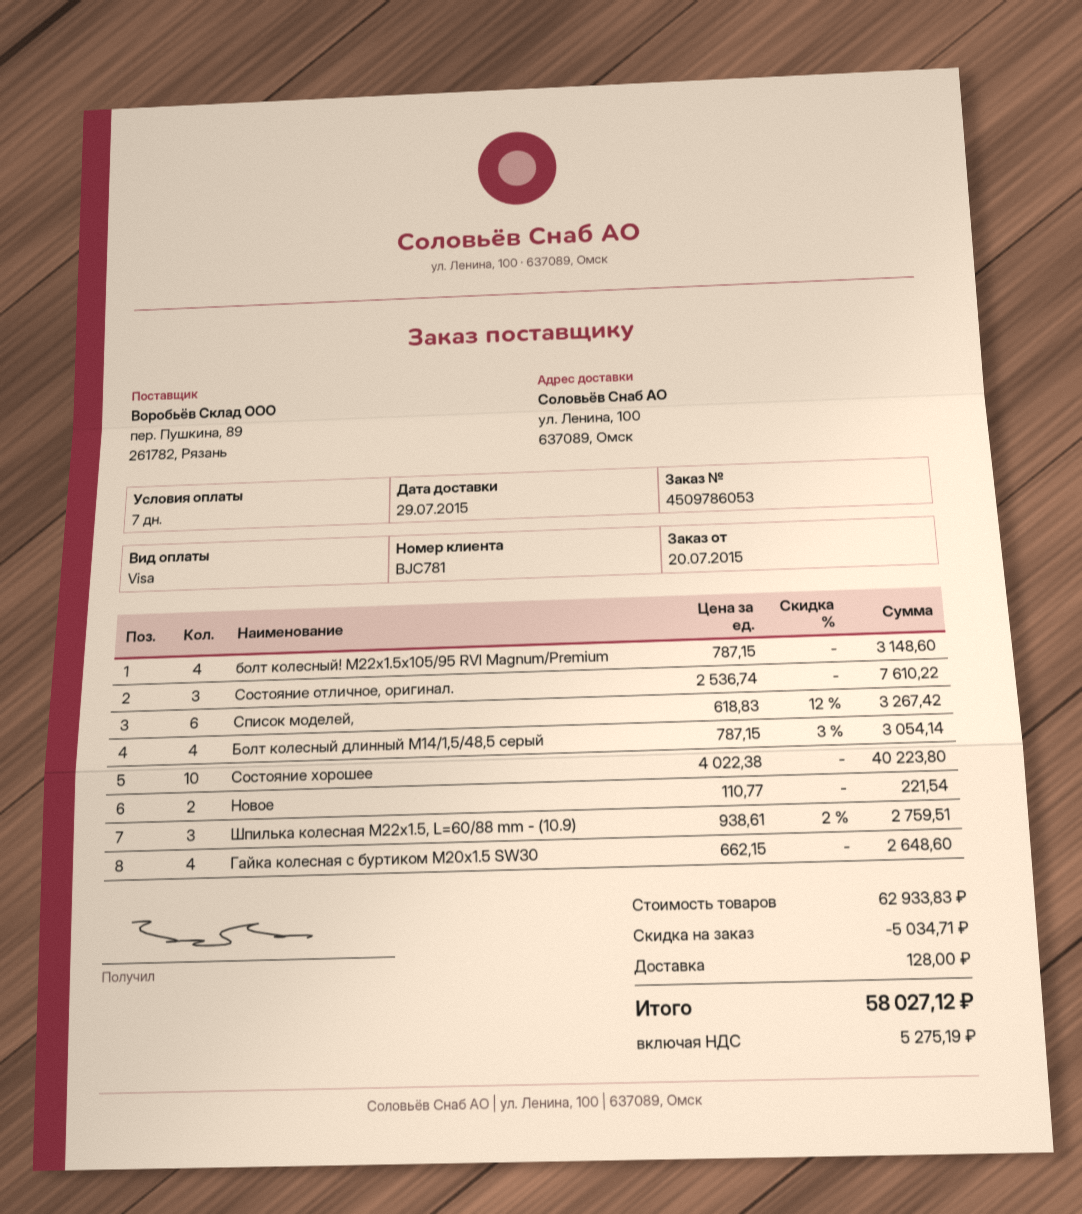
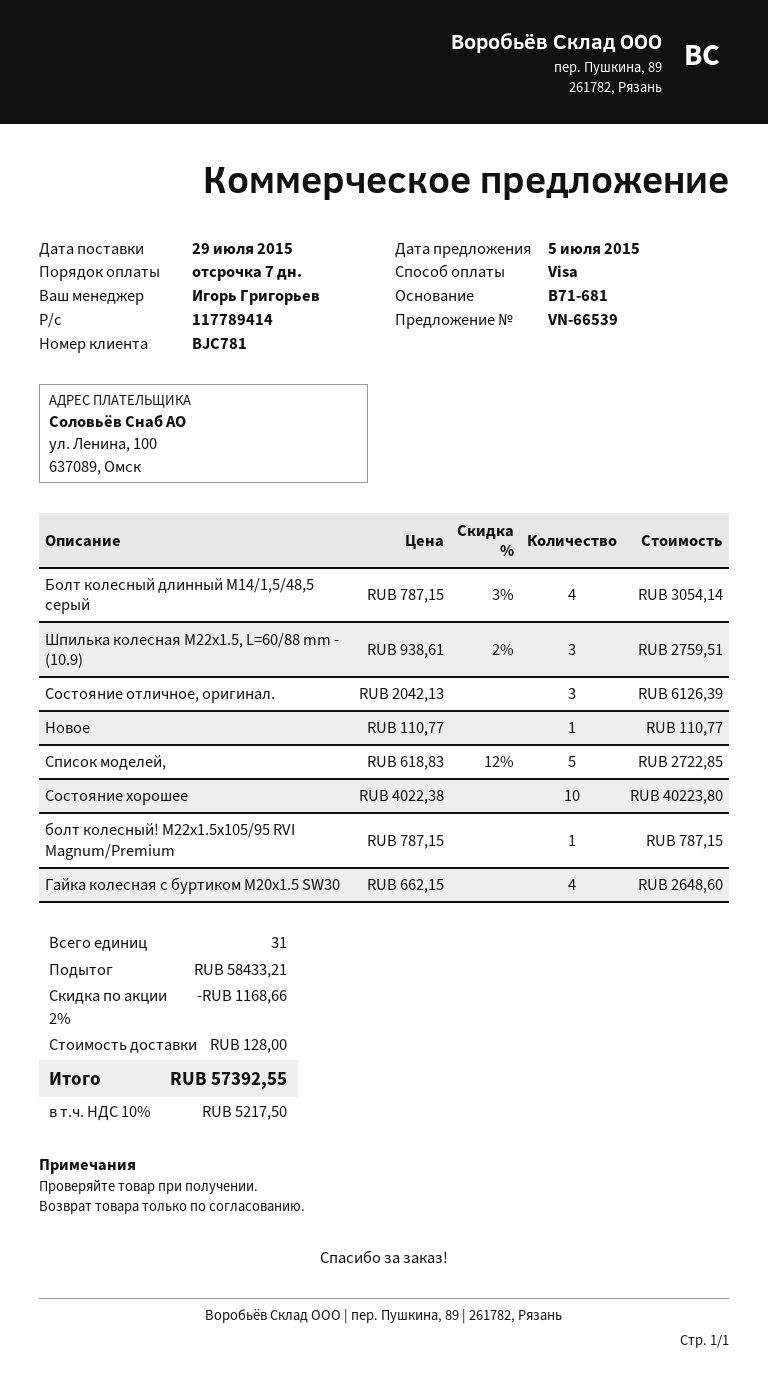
болт колесный! M22x1.5x105/95 RVI Magnum/Premium: 4 x 787.15 = 3148.60 -> 1 x 787.15 = 787.15
Состояние отличное, оригинал.: 3 x 2536.74 = 7610.22 -> 3 x 2042.13 = 6126.39
Список моделей,: 6 x 618.83 - 12% = 3267.42 -> 5 x 618.83 - 12% = 2722.85
Новое: 2 x 110.77 = 221.54 -> 1 x 110.77 = 110.77
subtotal: 62933.83 -> 58433.21
discount: 5034.71 -> 1168.66
tax: 5275.19 -> 5217.50
total: 58027.12 -> 57392.55

